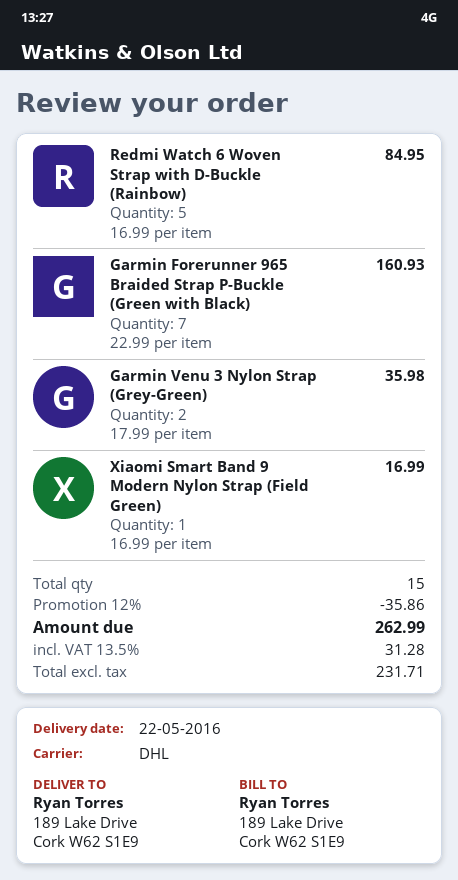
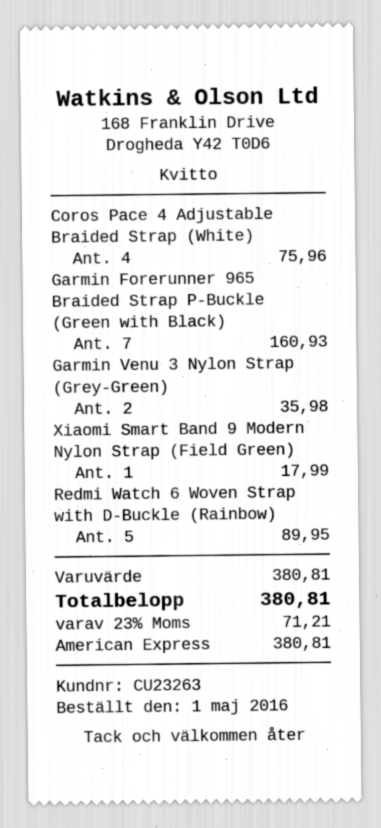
Redmi Watch 6 Woven Strap with D-Buckle (Rainbow): 5 for 84.95 -> 5 for 89.95
Xiaomi Smart Band 9 Modern Nylon Strap (Field Green): 1 for 16.99 -> 1 for 17.99
Coros Pace 4 Adjustable Braided Strap (White): none -> 4 for 75.96
discount: 12% = 35.86 -> none
tax: 13.5% = 31.28 -> 23% = 71.21
total: 262.99 -> 380.81

